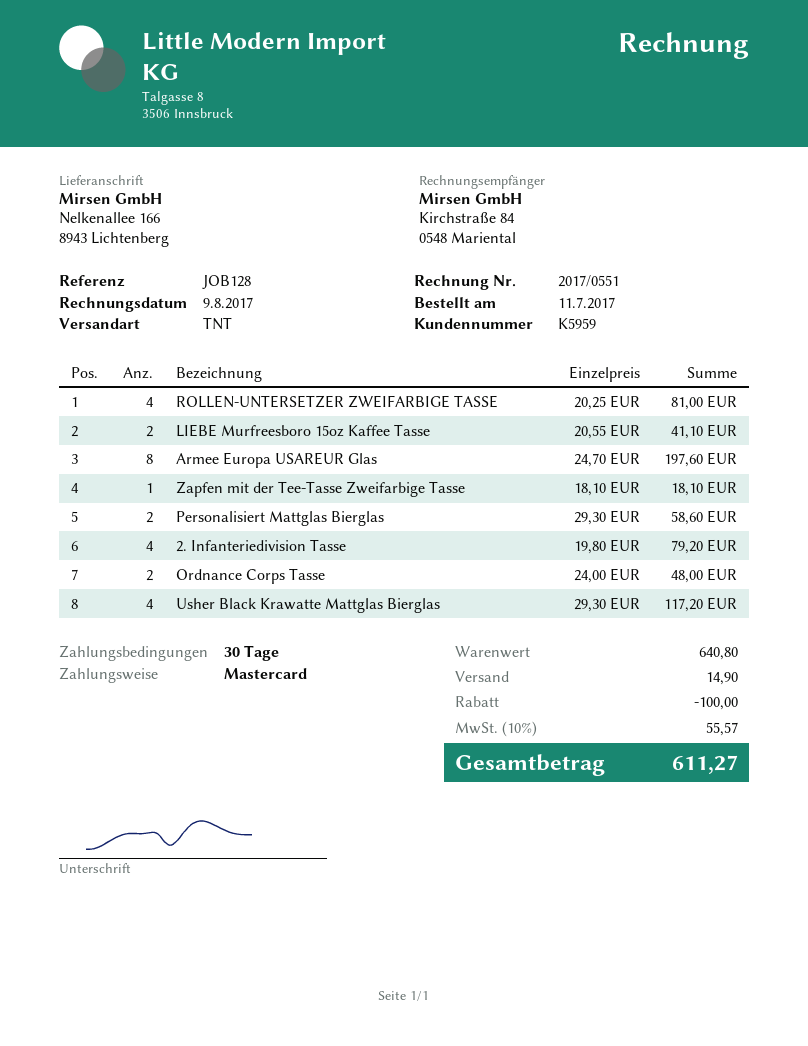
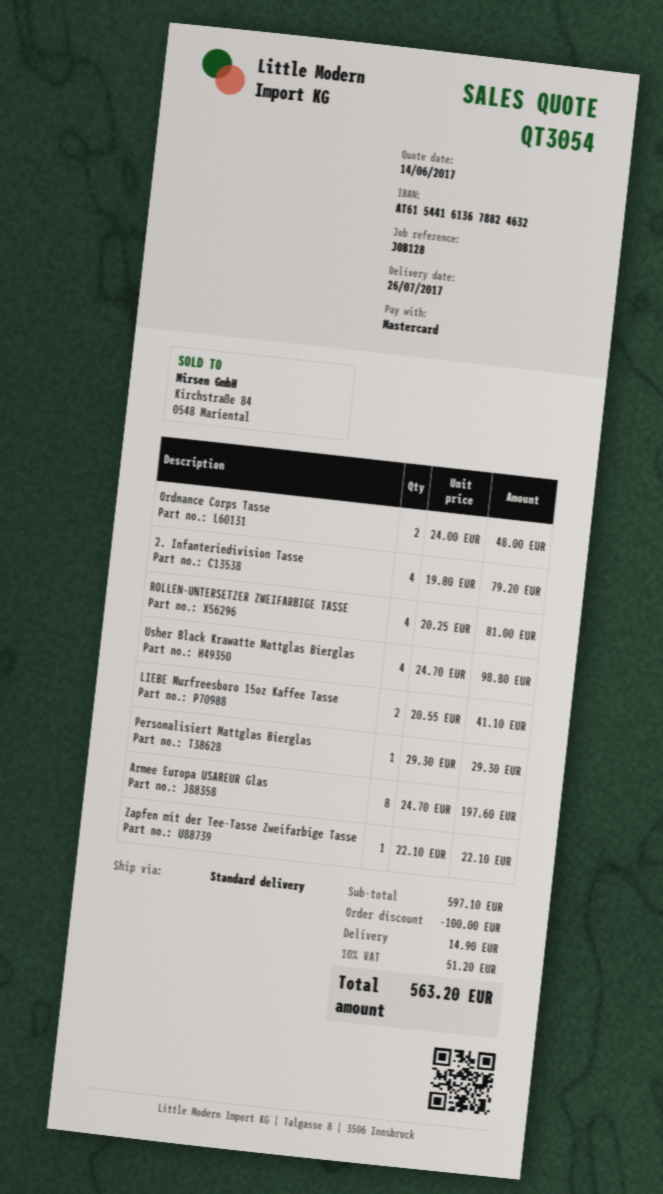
shipping method: TNT -> standard
Zapfen mit der Tee-Tasse Zweifarbige Tasse: 1 x 18.10 = 18.10 -> 1 x 22.10 = 22.10
Personalisiert Mattglas Bierglas: 2 x 29.30 = 58.60 -> 1 x 29.30 = 29.30
Usher Black Krawatte Mattglas Bierglas: 4 x 29.30 = 117.20 -> 4 x 24.70 = 98.80
subtotal: 640.80 -> 597.10
tax: 10% = 55.57 -> 10% = 51.20
total: 611.27 -> 563.20

